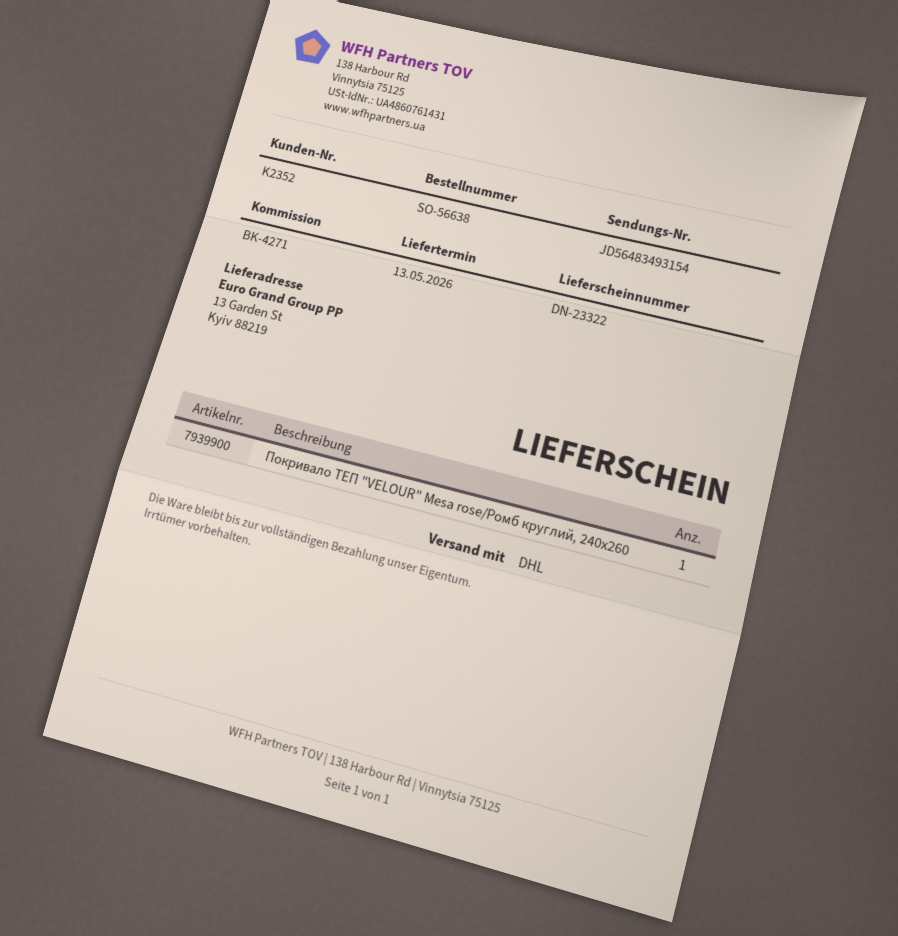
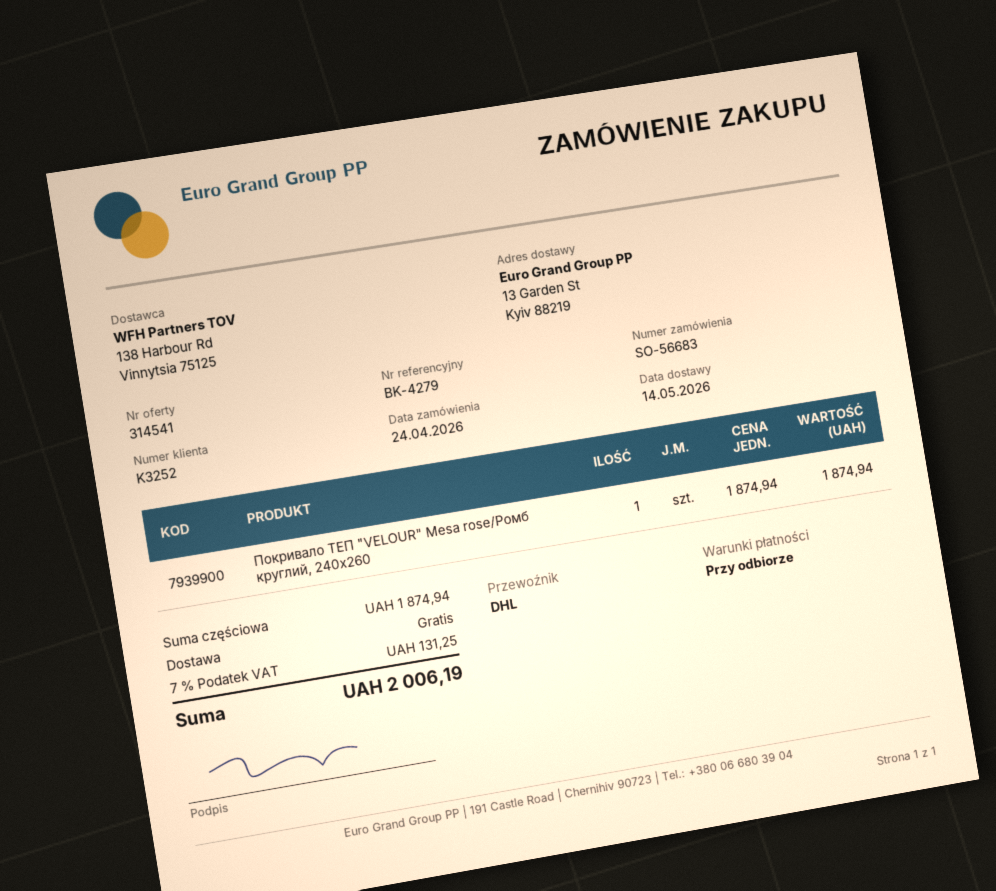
order number: SO-56638 -> SO-56683
delivery date: 2026-05-13 -> 2026-05-14
customer number: K2352 -> K3252
reference: BK-4271 -> BK-4279

